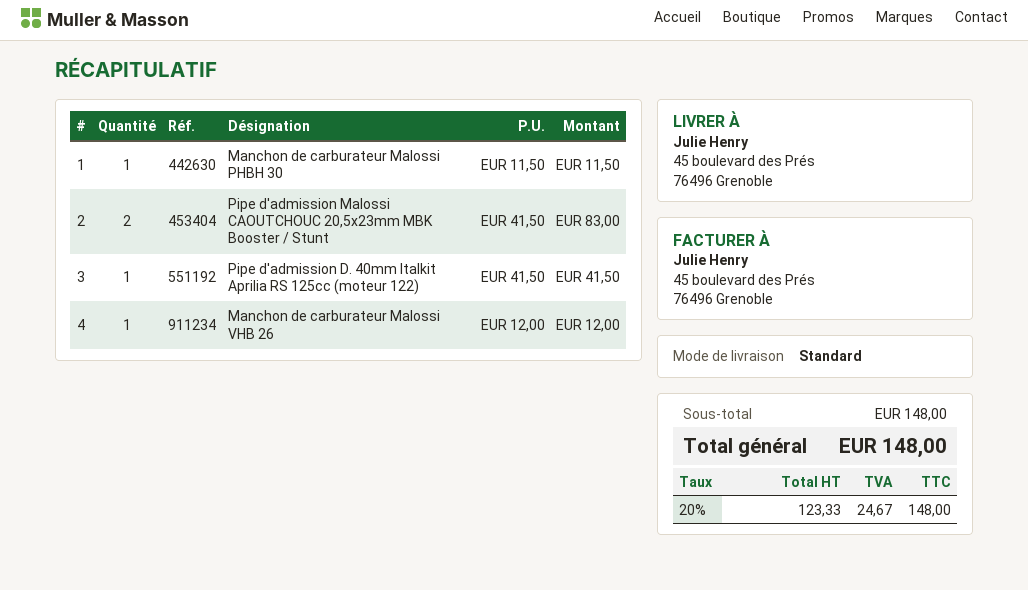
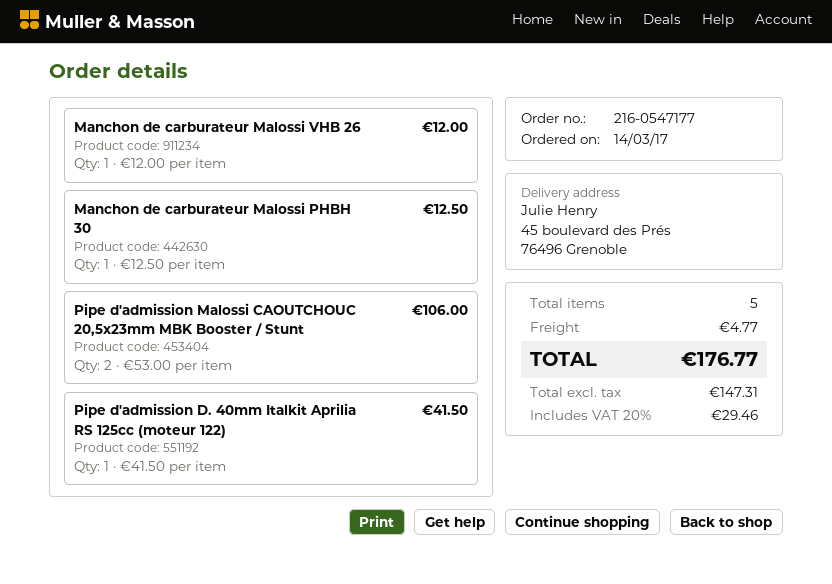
Manchon de carburateur Malossi PHBH 30: 1 x 11.50 = 11.50 -> 1 x 12.50 = 12.50
Pipe d'admission Malossi CAOUTCHOUC 20,5x23mm MBK Booster / Stunt: 2 x 41.50 = 83.00 -> 2 x 53.00 = 106.00
shipping: none -> 4.77
net: 123.33 -> 147.31
tax: 20% = 24.67 -> 20% = 29.46
total: 148.00 -> 176.77

